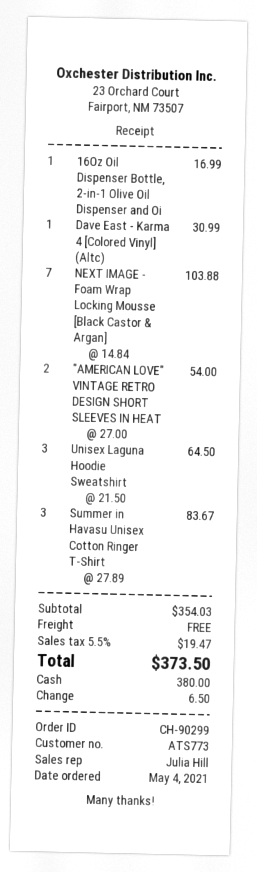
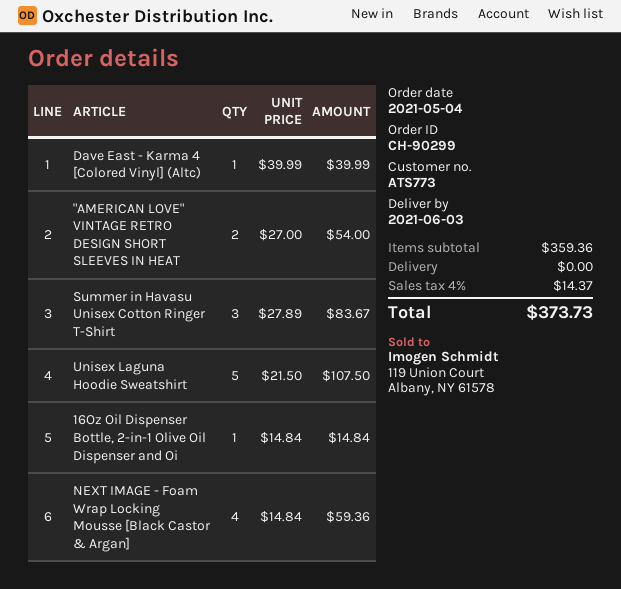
16Oz Oil Dispenser Bottle, 2-in-1 Olive Oil Dispenser and Oi: 1 x 16.99 = 16.99 -> 1 x 14.84 = 14.84
Dave East - Karma 4 [Colored Vinyl] (Altc): 1 x 30.99 = 30.99 -> 1 x 39.99 = 39.99
NEXT IMAGE - Foam Wrap Locking Mousse [Black Castor & Argan]: 7 x 14.84 = 103.88 -> 4 x 14.84 = 59.36
Unisex Laguna Hoodie Sweatshirt: 3 x 21.50 = 64.50 -> 5 x 21.50 = 107.50
subtotal: 354.03 -> 359.36
tax: 5.5% = 19.47 -> 4% = 14.37
total: 373.50 -> 373.73

